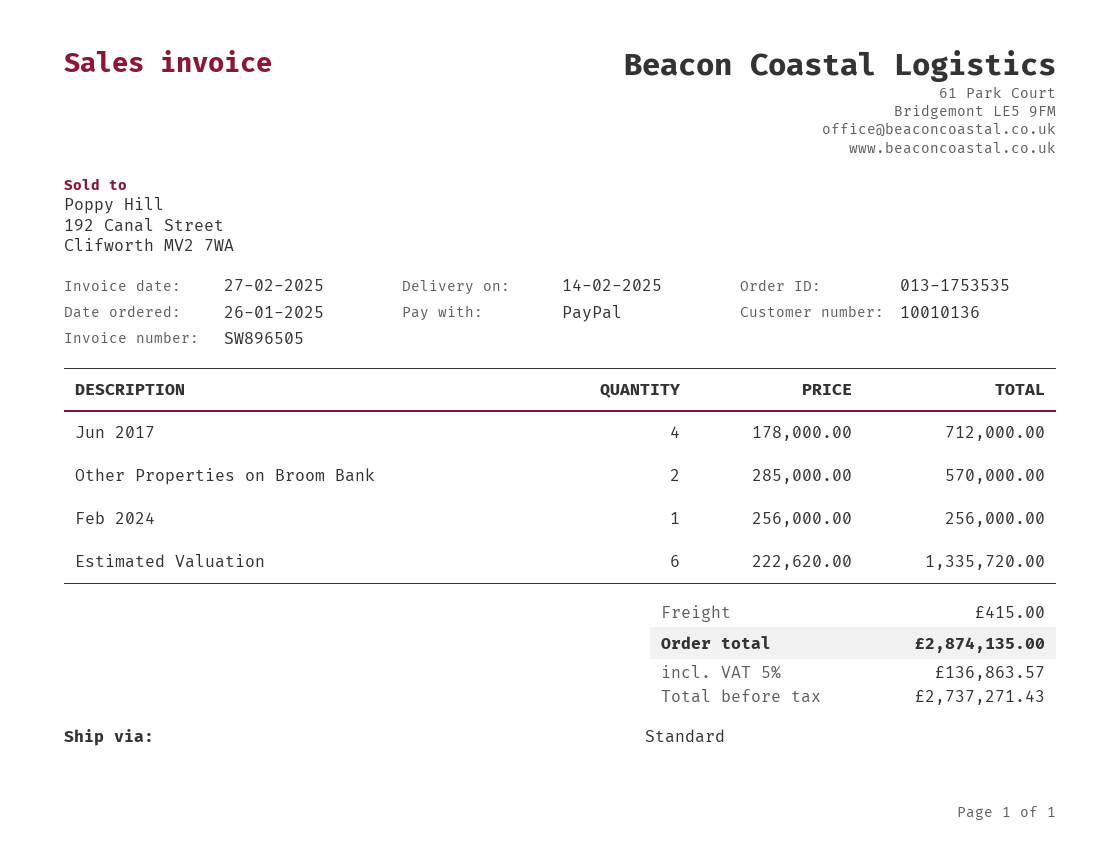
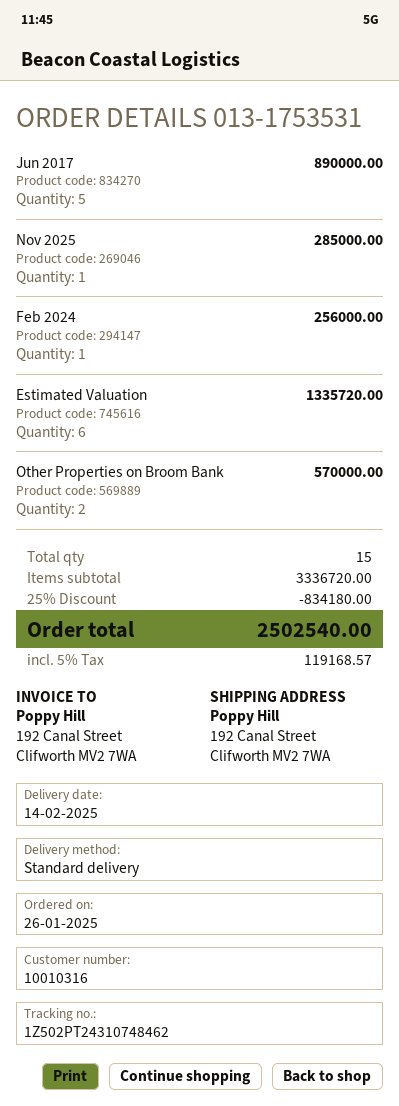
order number: 013-1753535 -> 013-1753531
customer number: 10010136 -> 10010316
Jun 2017: 4 for 712000.00 -> 5 for 890000.00
Nov 2025: none -> 1 for 285000.00
discount: none -> 25% = 834180.00
shipping: 415.00 -> none
tax: 5% = 136863.57 -> 5% = 119168.57
total: 2874135.00 -> 2502540.00

